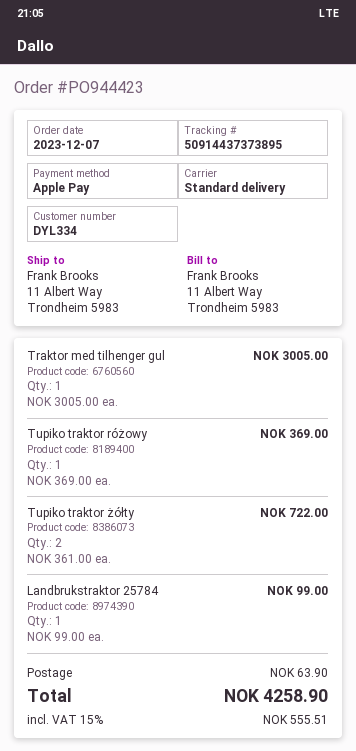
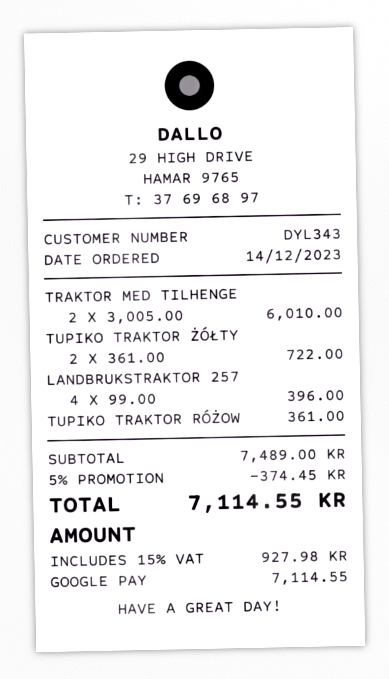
order date: 2023-12-07 -> 2023-12-14
customer number: DYL334 -> DYL343
payment method: Apple Pay -> Google Pay
Traktor med tilhenger gul: 1 x 3005.00 = 3005.00 -> 2 x 3005.00 = 6010.00
Tupiko traktor różowy: 1 x 369.00 = 369.00 -> 1 x 361.00 = 361.00
Landbrukstraktor 25784: 1 x 99.00 = 99.00 -> 4 x 99.00 = 396.00
discount: none -> 5% = 374.45
shipping: 63.90 -> none
tax: 15% = 555.51 -> 15% = 927.98
total: 4258.90 -> 7114.55

